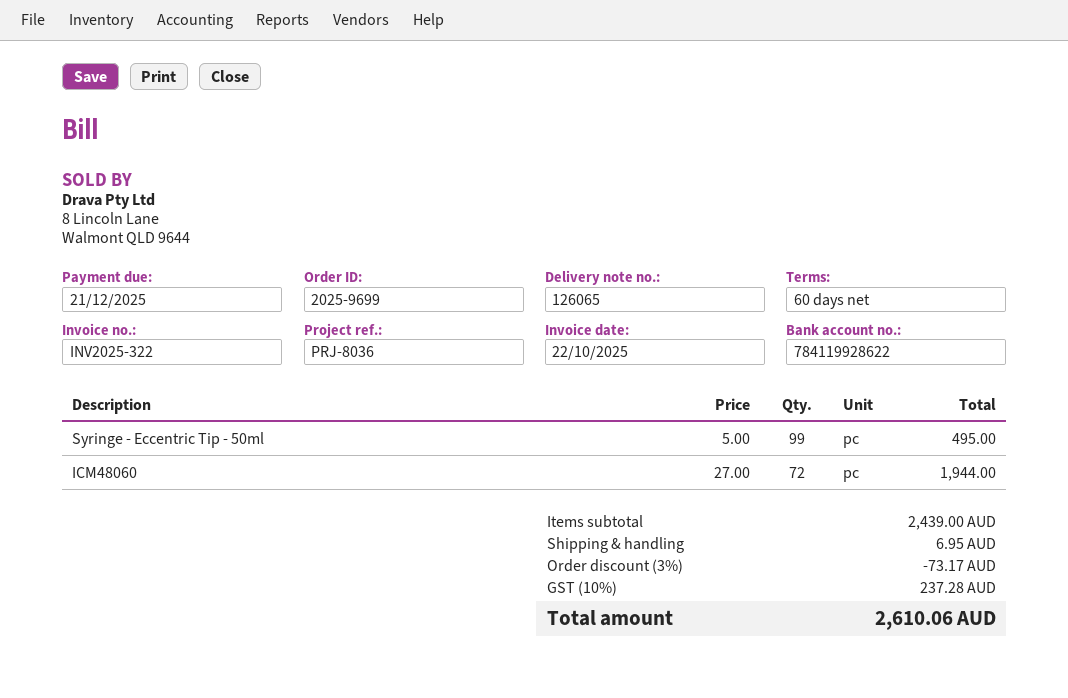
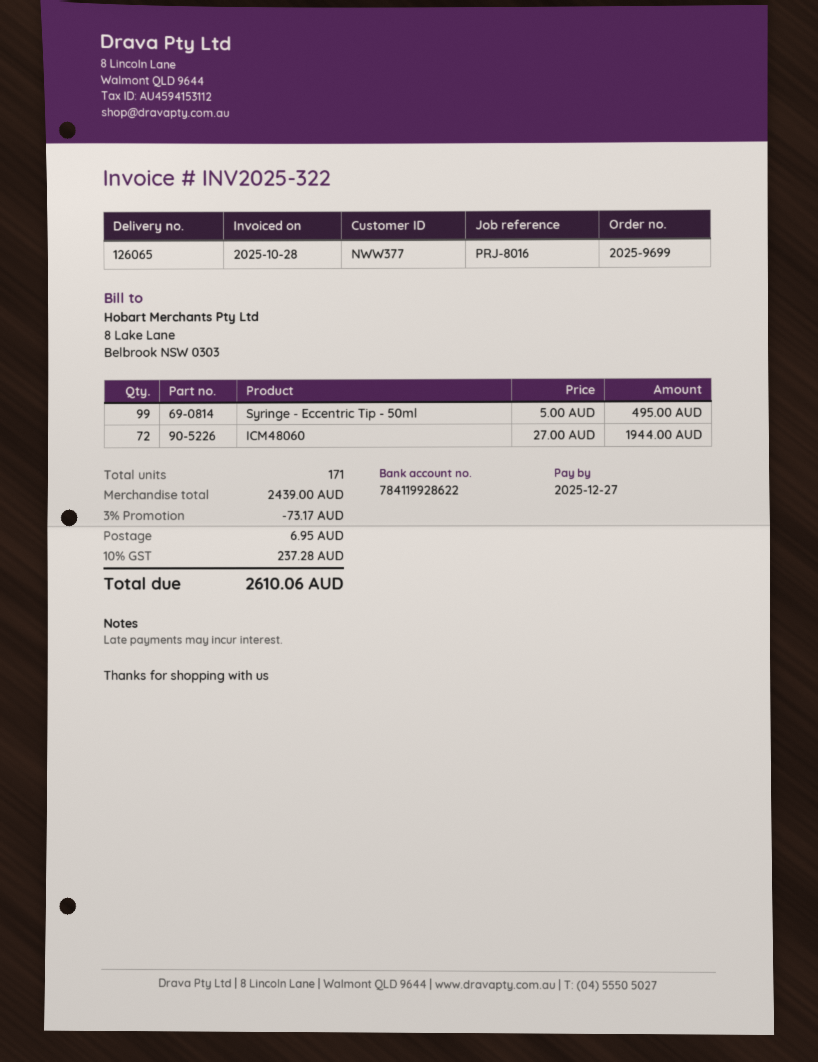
invoice date: 2025-10-22 -> 2025-10-28
due date: 2025-12-21 -> 2025-12-27
reference: PRJ-8036 -> PRJ-8016

